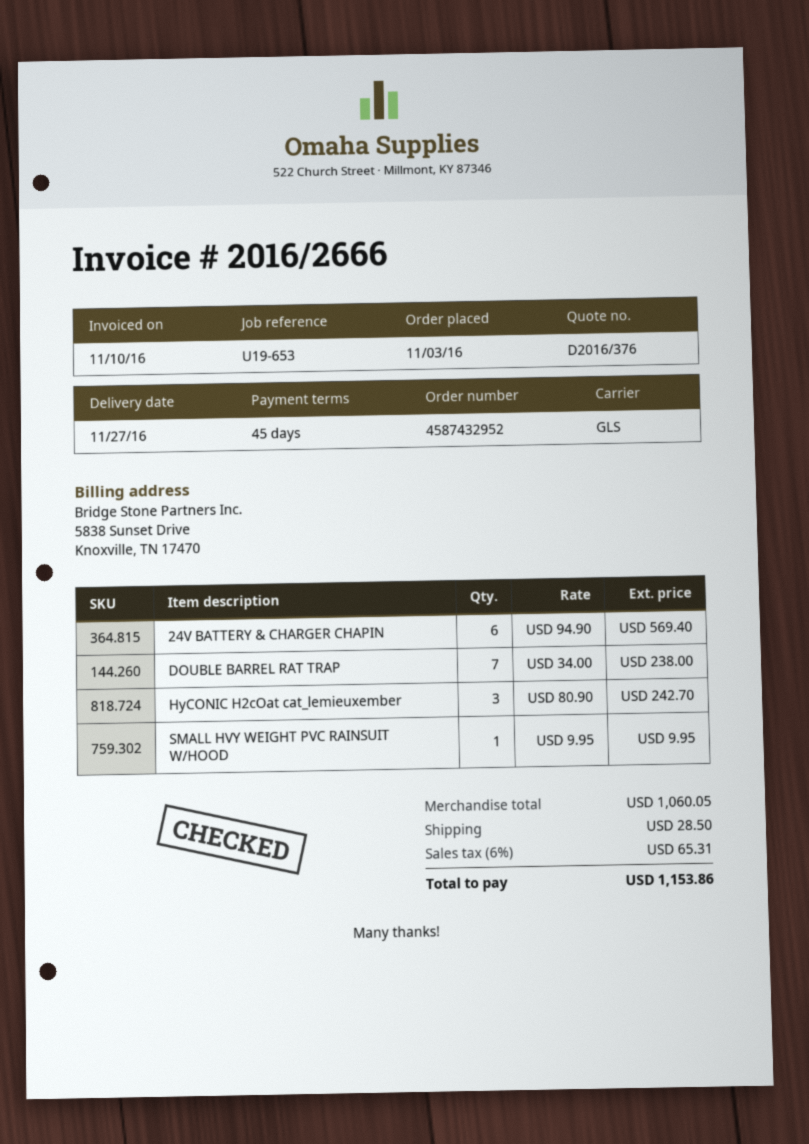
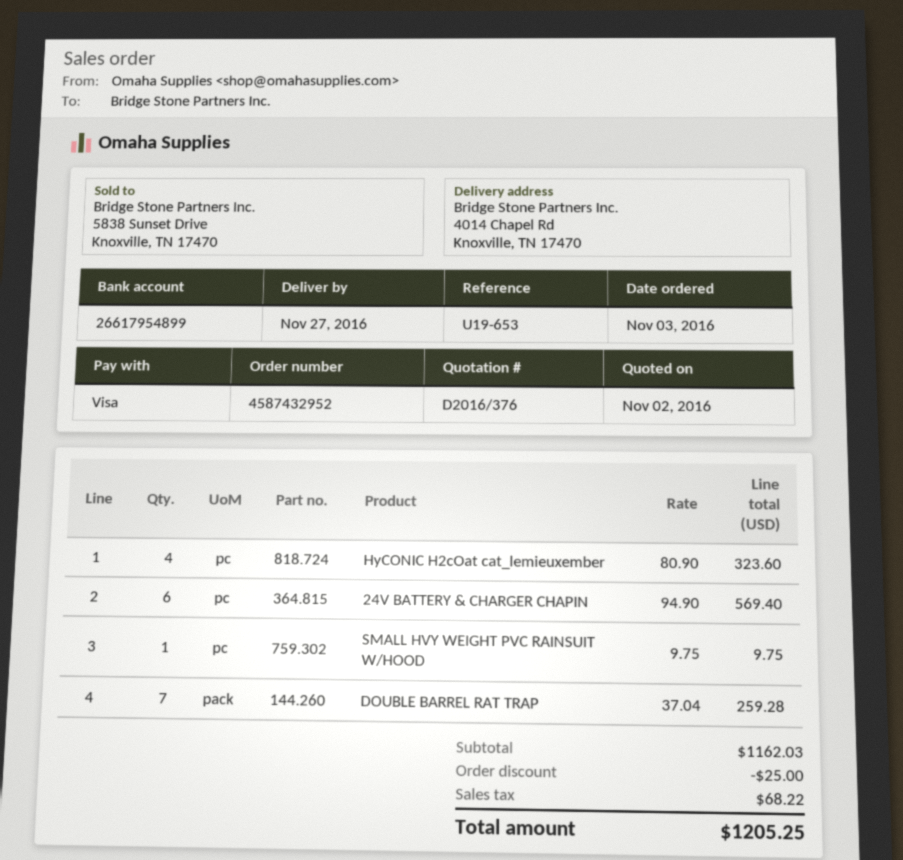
DOUBLE BARREL RAT TRAP: 7 x 34.00 = 238.00 -> 7 x 37.04 = 259.28
HyCONIC H2cOat cat_lemieuxember: 3 x 80.90 = 242.70 -> 4 x 80.90 = 323.60
SMALL HVY WEIGHT PVC RAINSUIT W/HOOD: 1 x 9.95 = 9.95 -> 1 x 9.75 = 9.75
subtotal: 1060.05 -> 1162.03
discount: none -> 25.00
shipping: 28.50 -> none
tax: 65.31 -> 68.22
total: 1153.86 -> 1205.25

